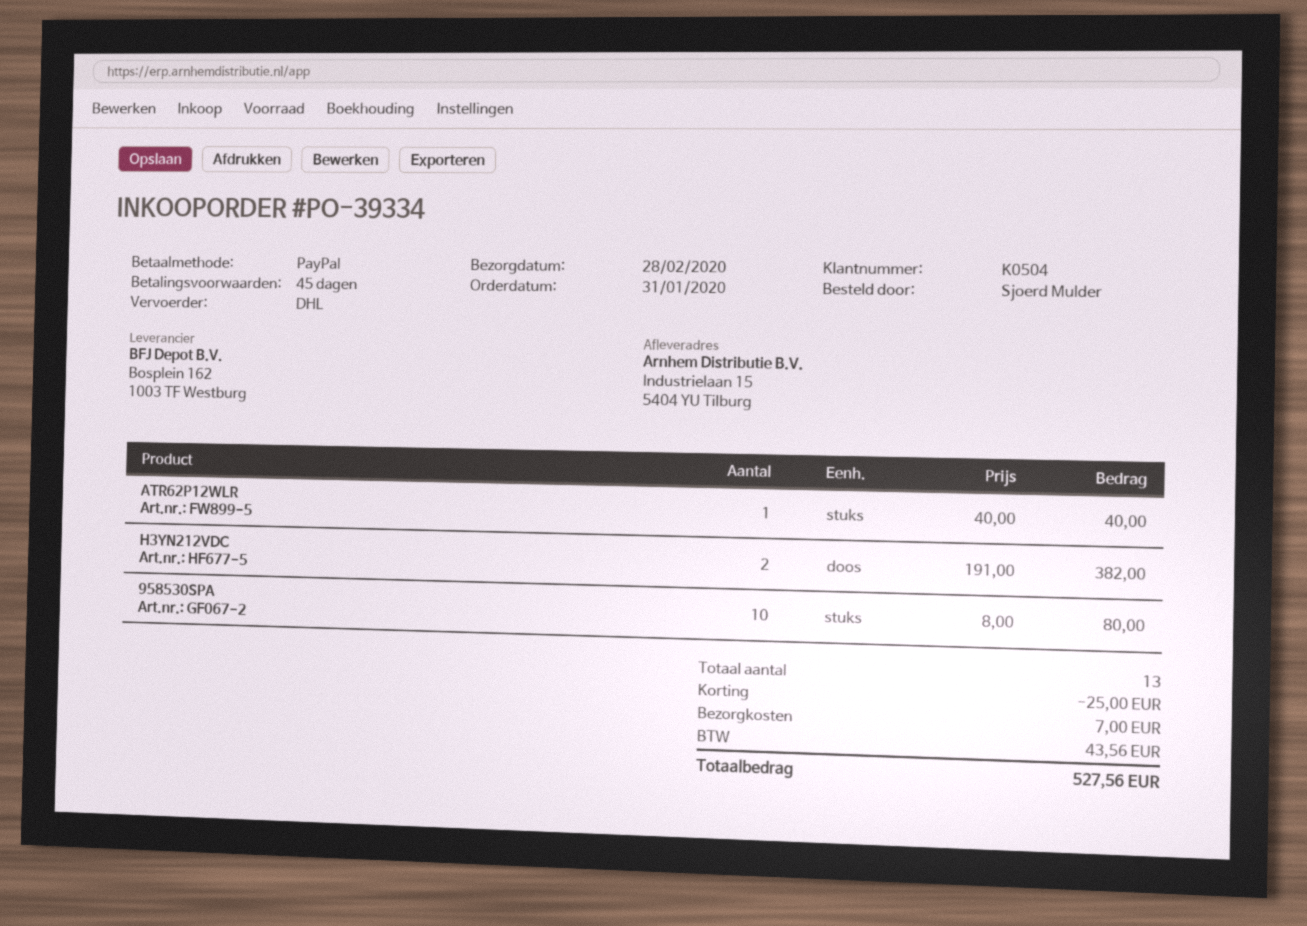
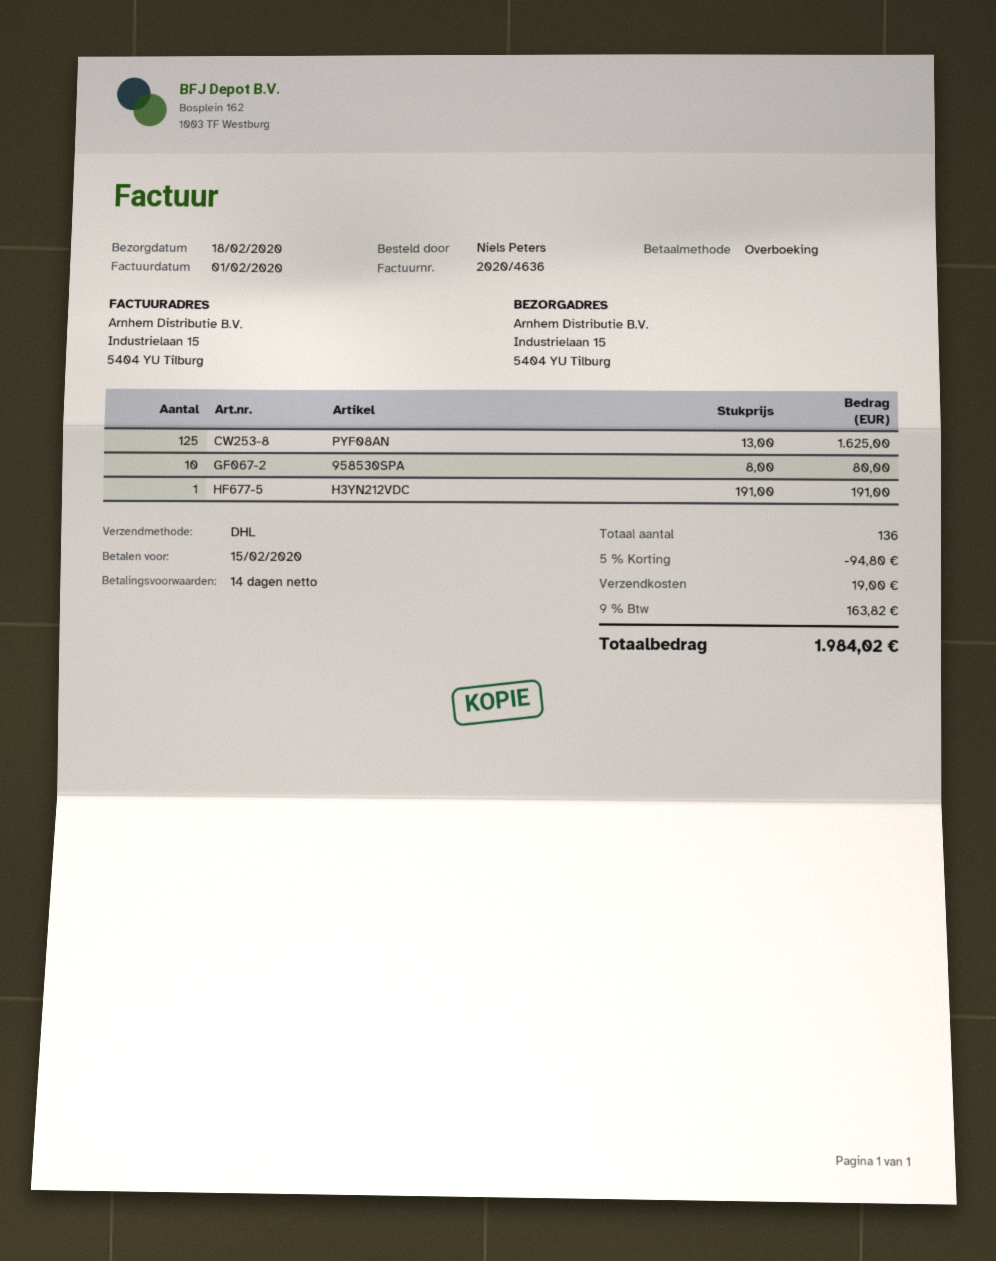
delivery date: 2020-02-28 -> 2020-02-18
payment terms: 45 days -> 14 days
ordered by: Sjoerd Mulder -> Niels Peters
payment method: PayPal -> bank transfer
ATR62P12WLR: 1 x 40.00 = 40.00 -> none
H3YN212VDC: 2 x 191.00 = 382.00 -> 1 x 191.00 = 191.00
PYF08AN: none -> 125 x 13.00 = 1625.00
total quantity: 13 -> 136
discount: 25.00 -> 94.80
shipping: 7.00 -> 19.00
tax: 43.56 -> 163.82
total: 527.56 -> 1984.02

